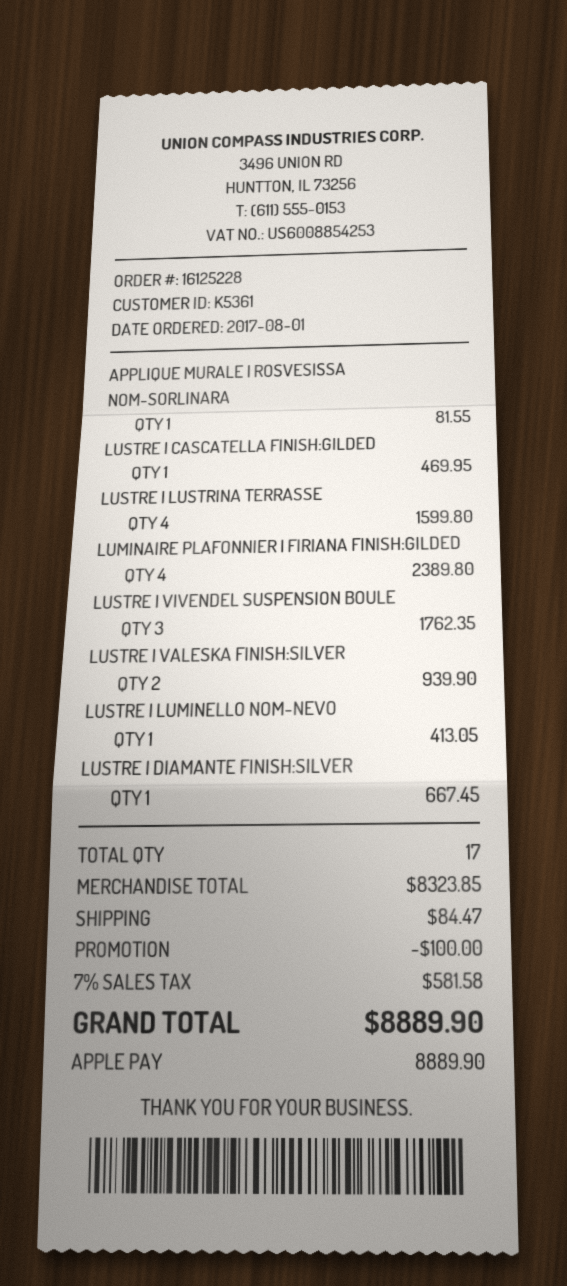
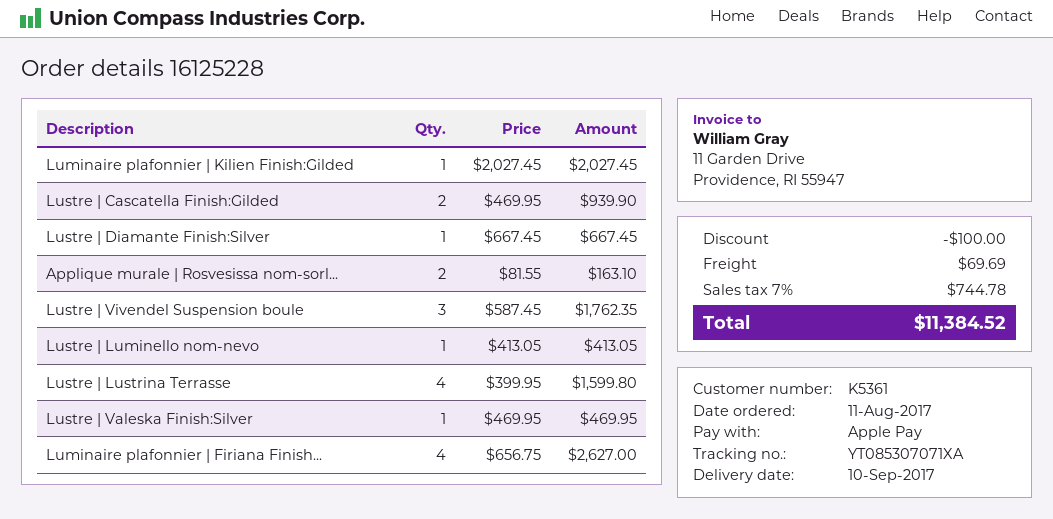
order date: 2017-08-01 -> 2017-08-11
APPLIQUE MURALE | ROSVESISSA NOM-SORLINARA: 1 for 81.55 -> 2 for 163.10
LUSTRE | CASCATELLA FINISH:GILDED: 1 for 469.95 -> 2 for 939.90
LUMINAIRE PLAFONNIER | FIRIANA FINISH:GILDED: 4 for 2389.80 -> 4 for 2627.00
LUSTRE | VALESKA FINISH:SILVER: 2 for 939.90 -> 1 for 469.95
Luminaire plafonnier | Kilien Finish:Gilded: none -> 1 for 2027.45
shipping: 84.47 -> 69.69
tax: 7% = 581.58 -> 7% = 744.78
total: 8889.90 -> 11384.52

